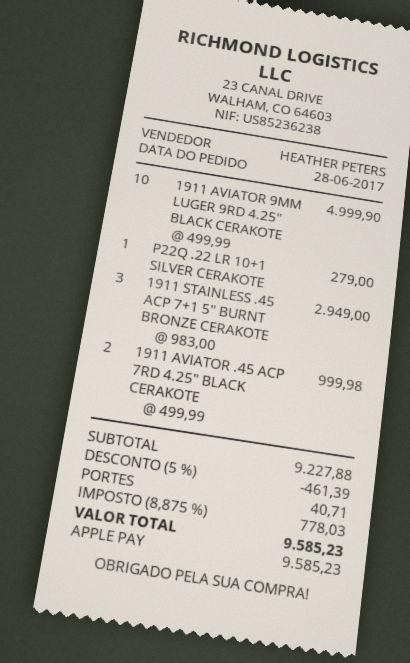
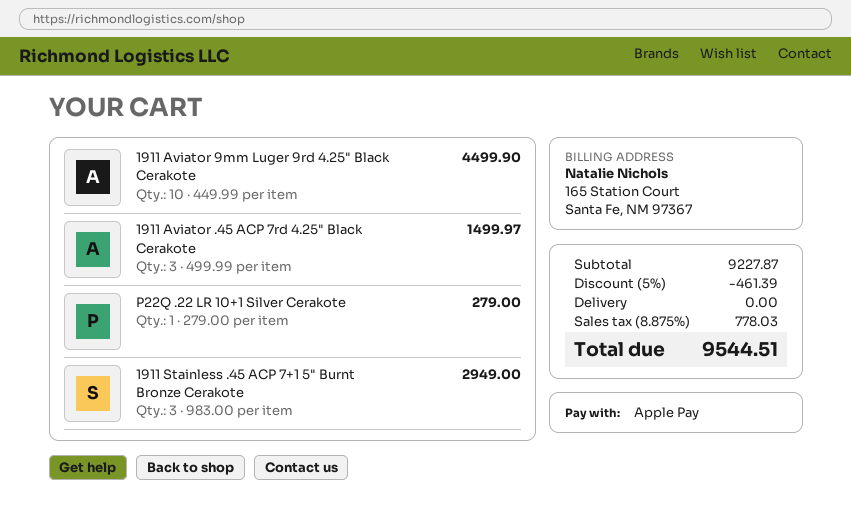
1911 AVIATOR 9MM LUGER 9RD 4.25" BLACK CERAKOTE: 10 x 499.99 = 4999.90 -> 10 x 449.99 = 4499.90
1911 AVIATOR .45 ACP 7RD 4.25" BLACK CERAKOTE: 2 x 499.99 = 999.98 -> 3 x 499.99 = 1499.97
subtotal: 9227.88 -> 9227.87
shipping: 40.71 -> 0.00
total: 9585.23 -> 9544.51

